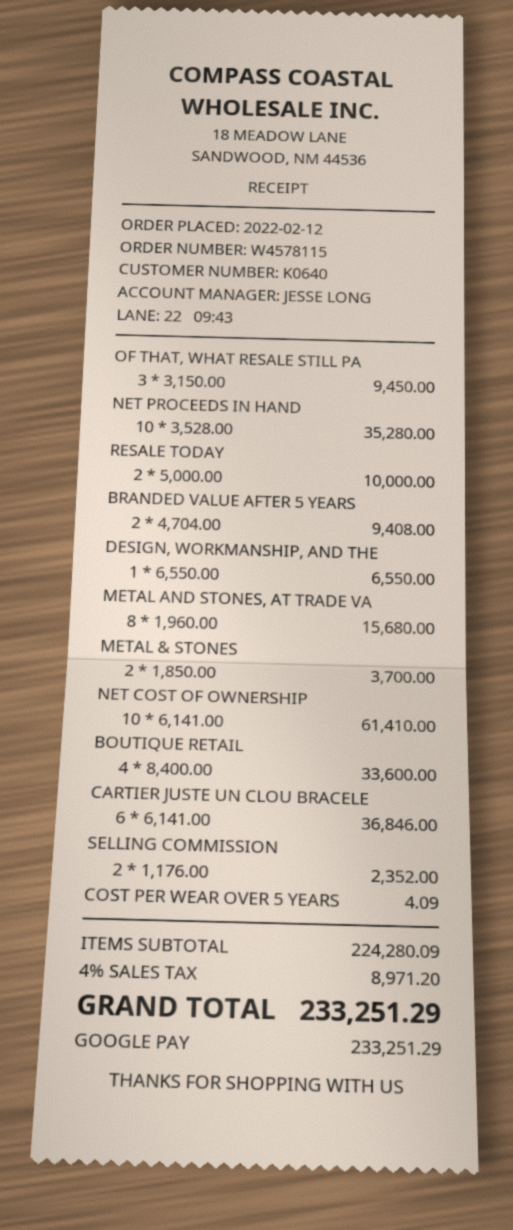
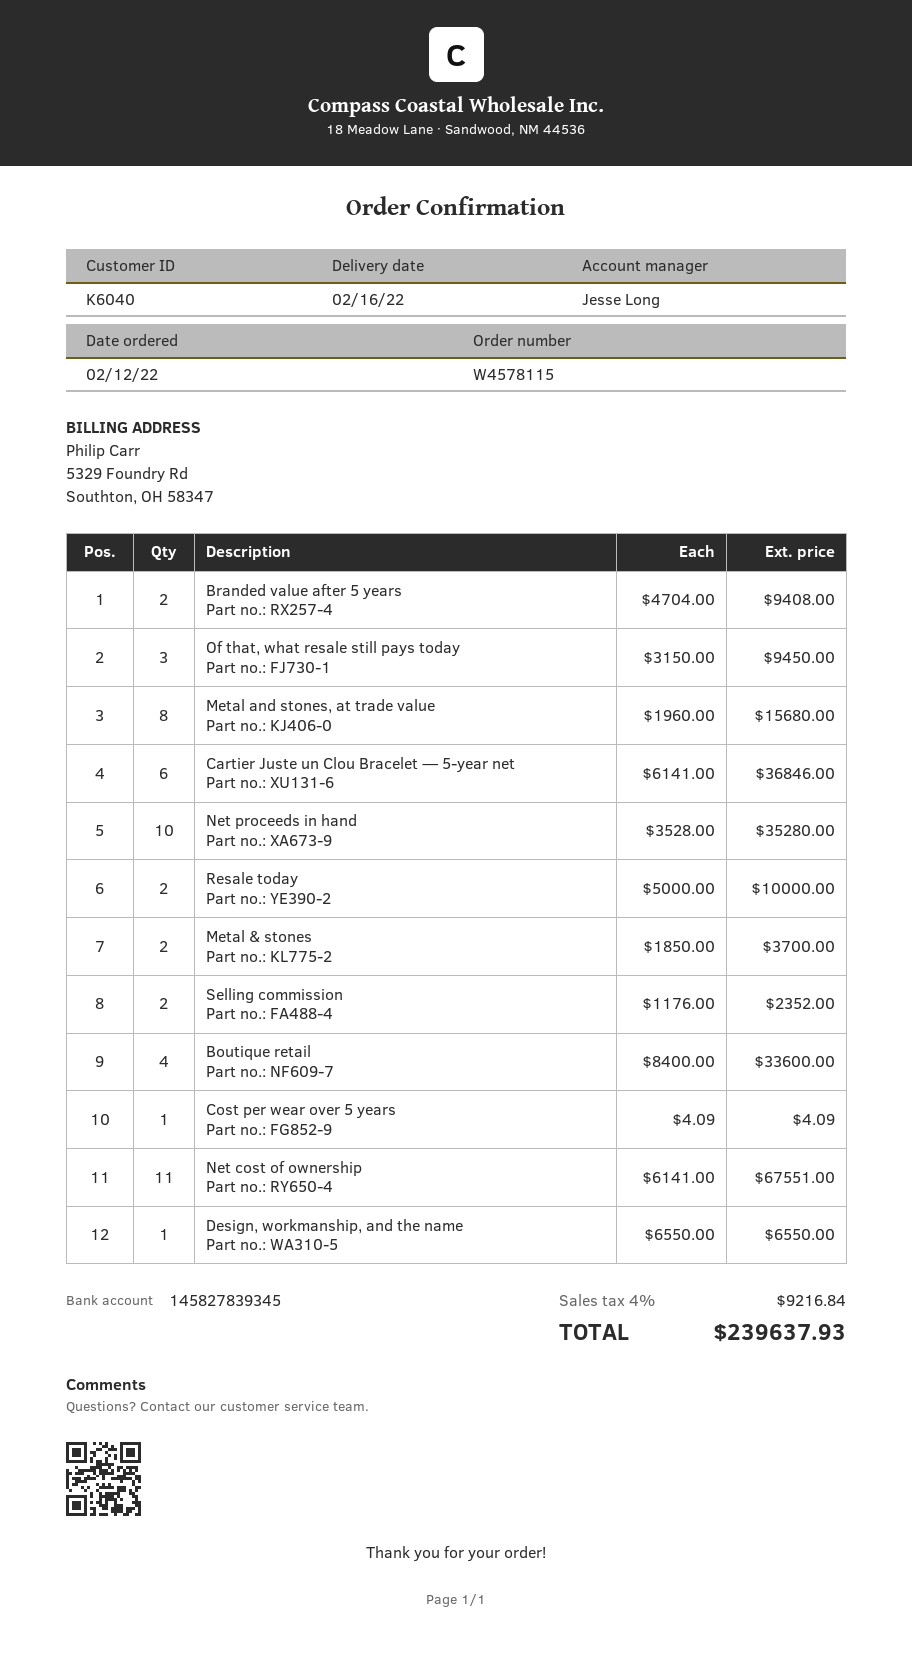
customer number: K0640 -> K6040
NET COST OF OWNERSHIP: 10 x 6141.00 = 61410.00 -> 11 x 6141.00 = 67551.00
tax: 4% = 8971.20 -> 4% = 9216.84
total: 233251.29 -> 239637.93

